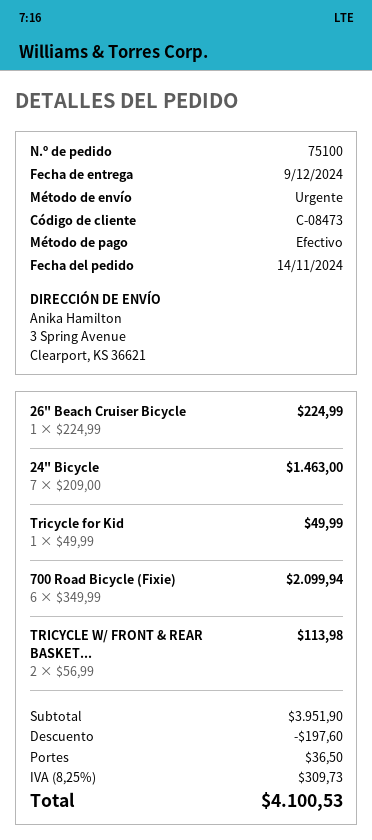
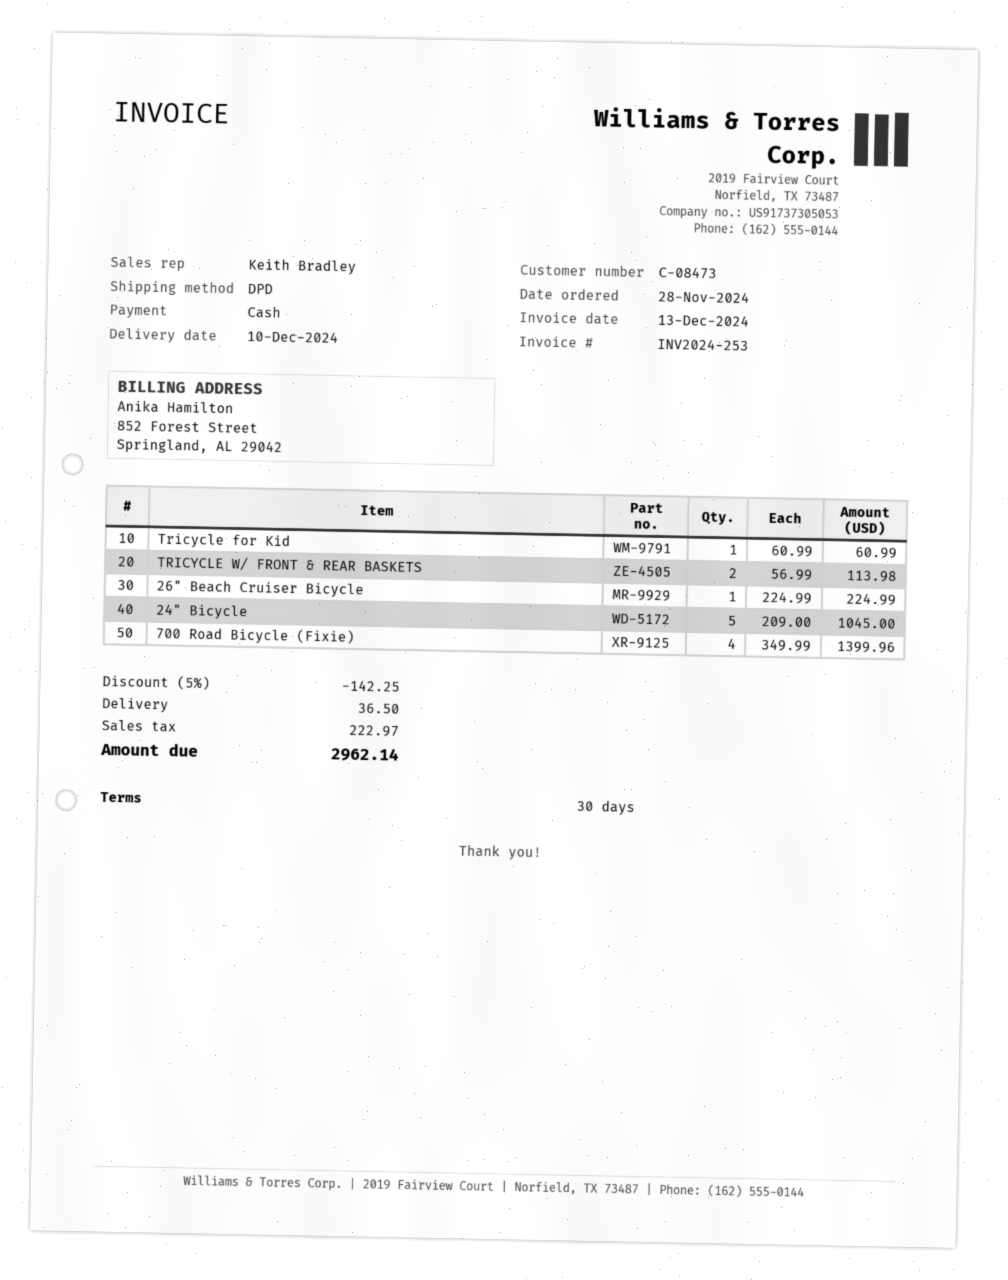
order date: 2024-11-14 -> 2024-11-28
delivery date: 2024-12-09 -> 2024-12-10
shipping method: express -> DPD
24" Bicycle: 7 x 209.00 = 1463.00 -> 5 x 209.00 = 1045.00
Tricycle for Kid: 1 x 49.99 = 49.99 -> 1 x 60.99 = 60.99
700 Road Bicycle (Fixie): 6 x 349.99 = 2099.94 -> 4 x 349.99 = 1399.96
discount: 197.60 -> 142.25
tax: 309.73 -> 222.97
total: 4100.53 -> 2962.14

